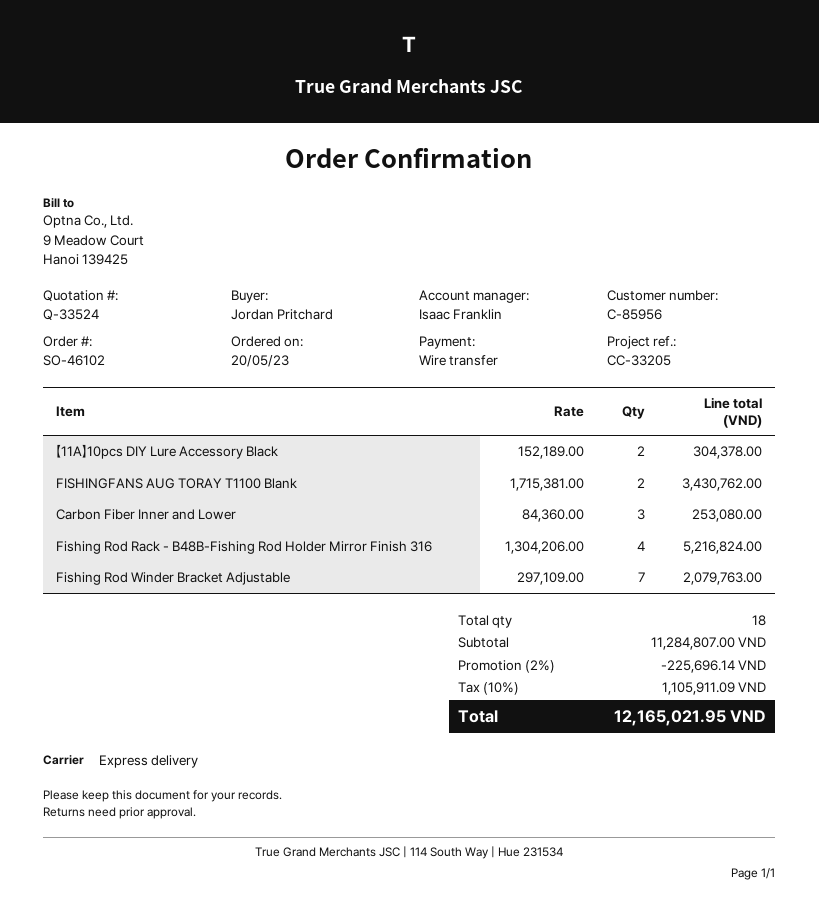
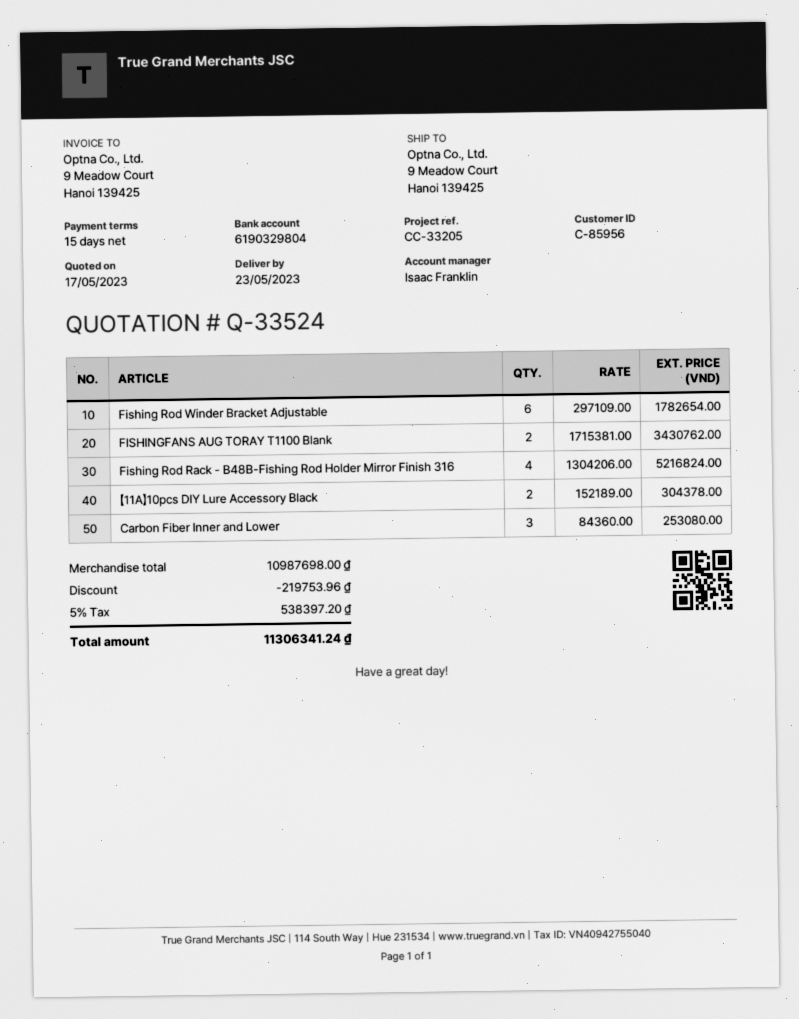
Fishing Rod Winder Bracket Adjustable: 7 x 297109.00 = 2079763.00 -> 6 x 297109.00 = 1782654.00
subtotal: 11284807.00 -> 10987698.00
discount: 225696.14 -> 219753.96
tax: 10% = 1105911.09 -> 5% = 538397.20
total: 12165021.95 -> 11306341.24

